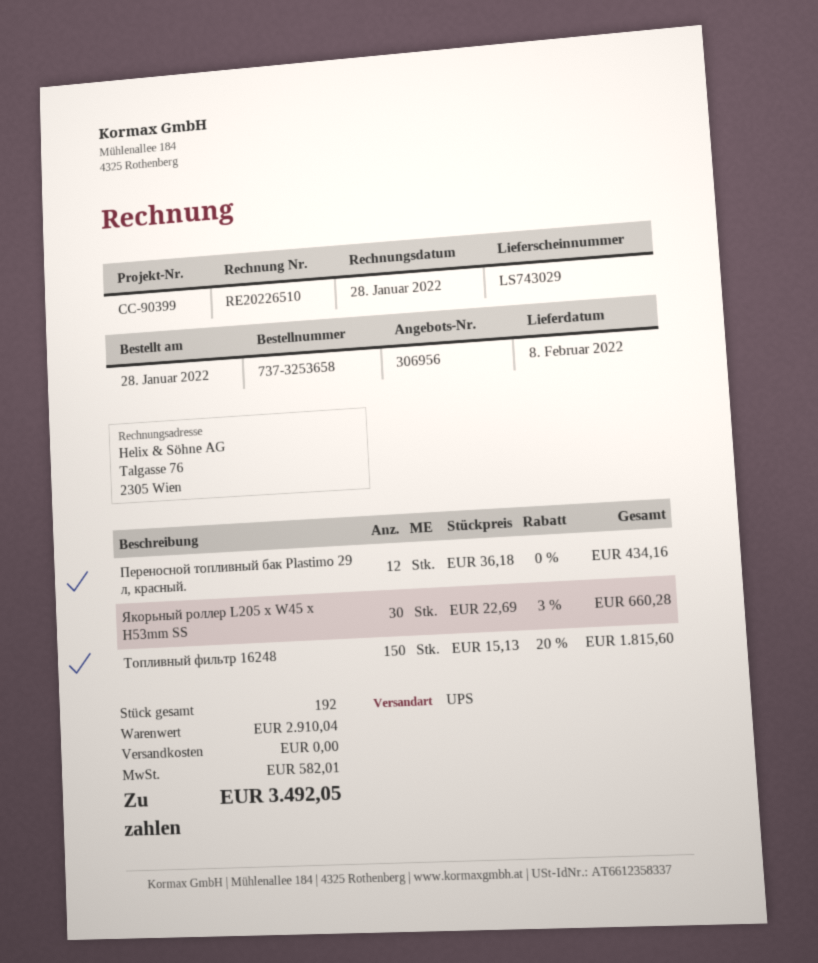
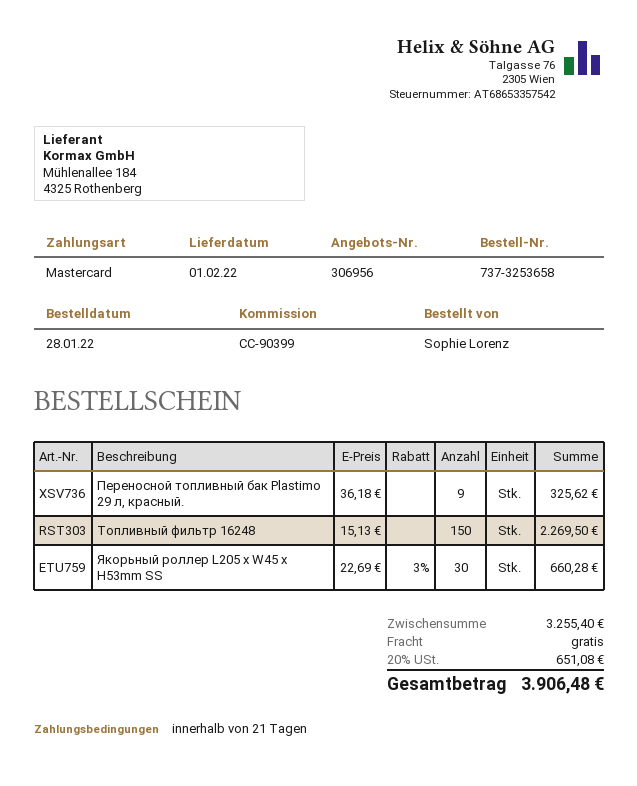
delivery date: 2022-02-08 -> 2022-02-01
Переносной топливный бак Plastimo 29 л, красный.: 12 x 36.18 = 434.16 -> 9 x 36.18 = 325.62
Топливный фильтр 16248: 150 x 15.13 - 20% = 1815.60 -> 150 x 15.13 = 2269.50
subtotal: 2910.04 -> 3255.40
tax: 582.01 -> 651.08
total: 3492.05 -> 3906.48

